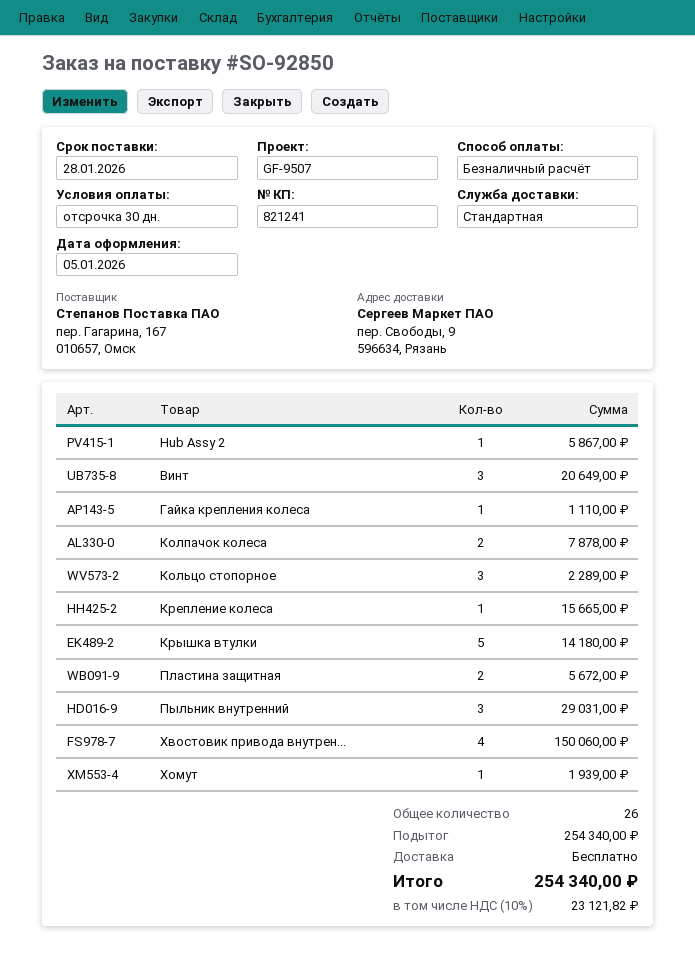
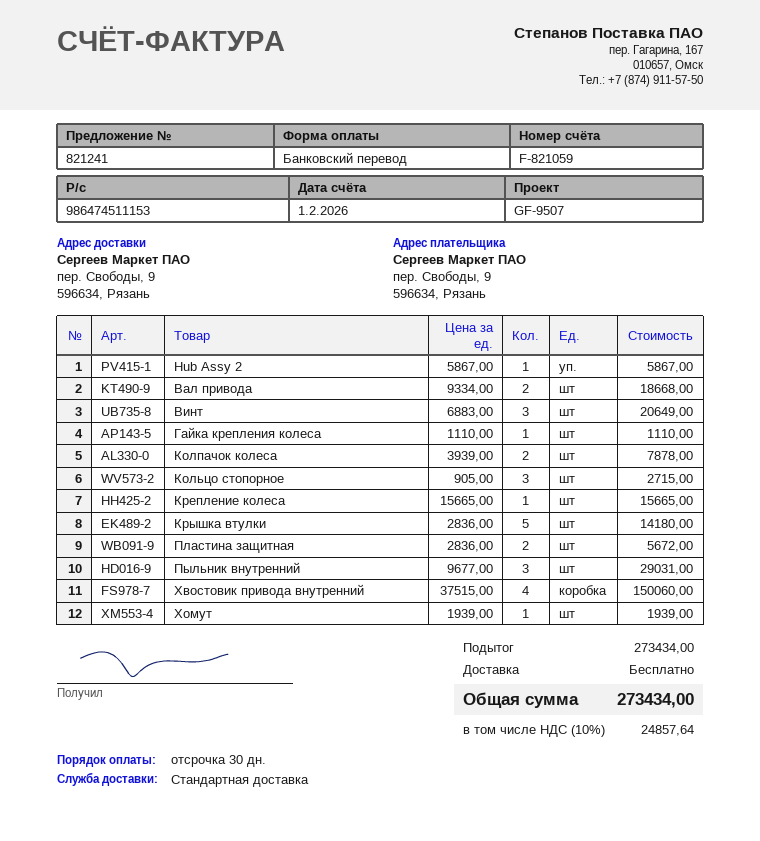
Кольцо стопорное: 3 for 2289.00 -> 3 for 2715.00
Вал привода: none -> 2 for 18668.00
subtotal: 254340.00 -> 273434.00
tax: 10% = 23121.82 -> 10% = 24857.64
total: 254340.00 -> 273434.00

